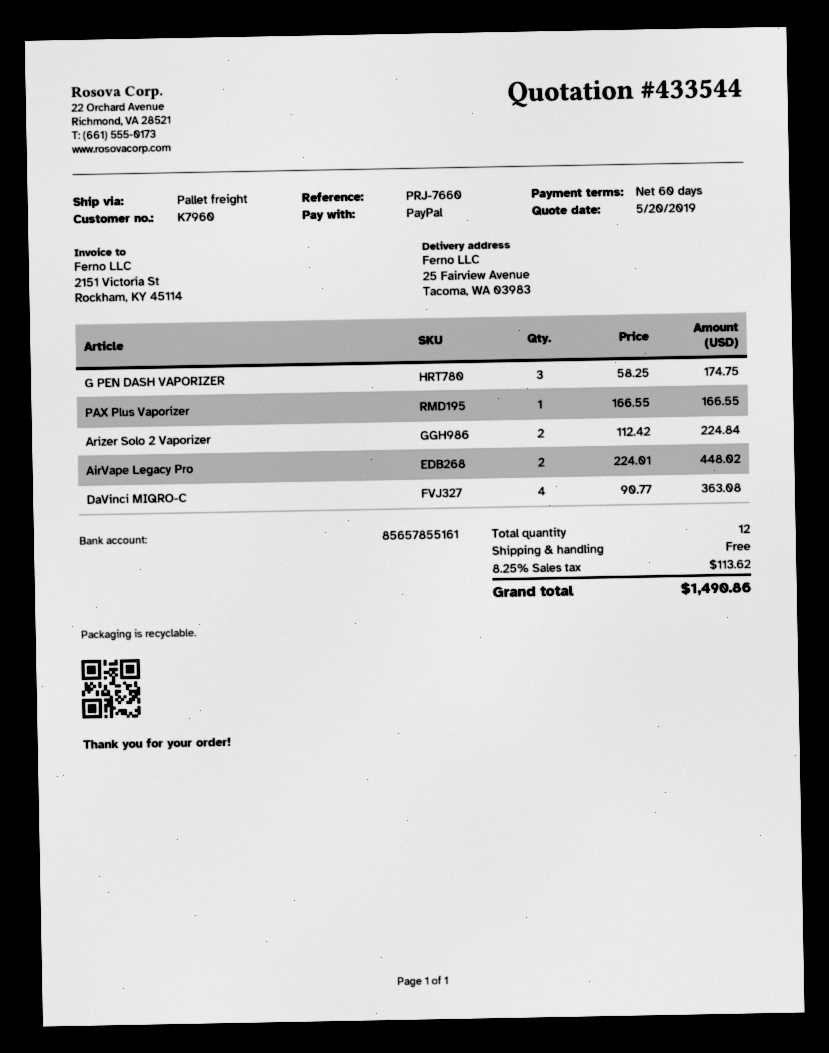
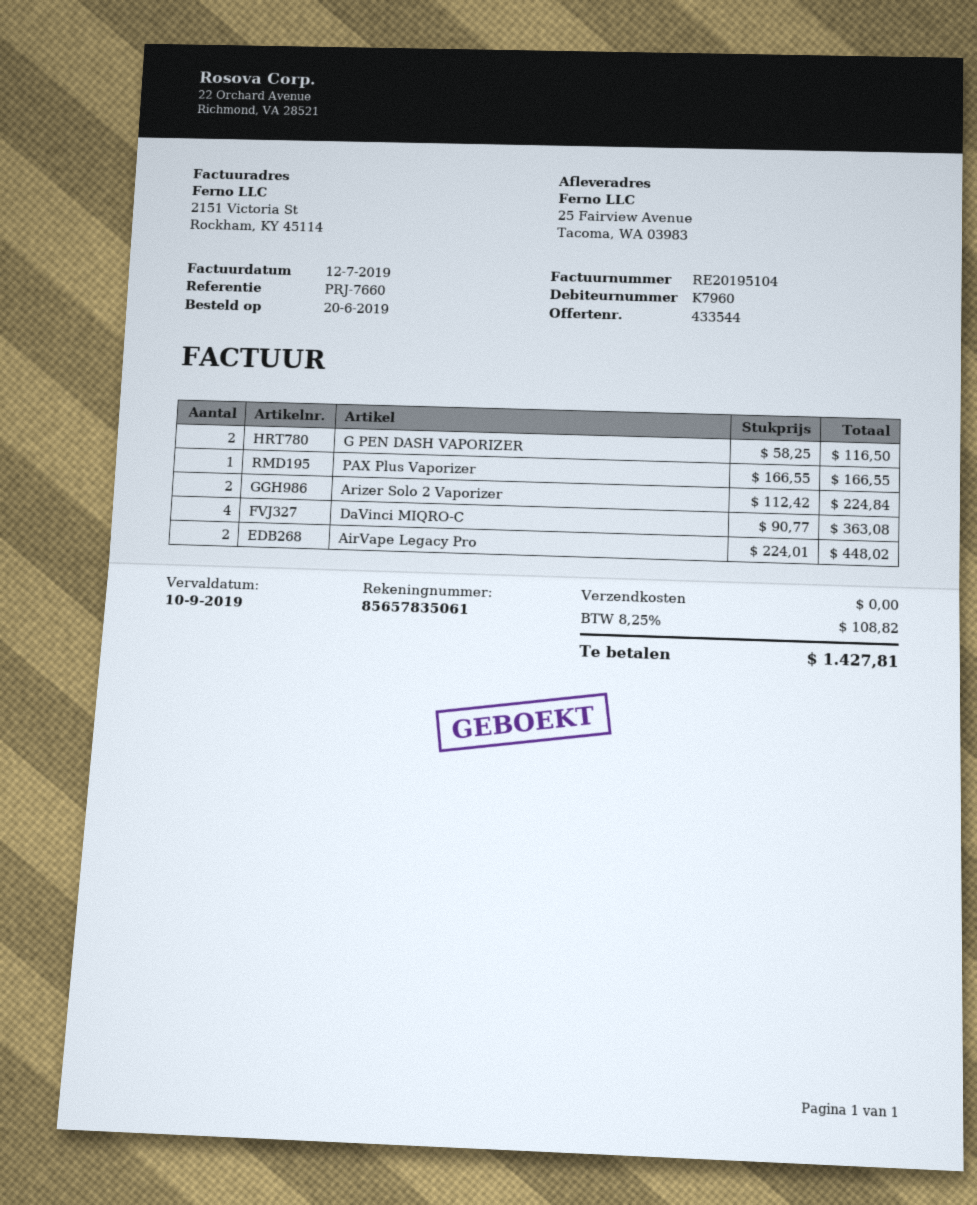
bank account: 85657855161 -> 85657835061
G PEN DASH VAPORIZER: 3 x 58.25 = 174.75 -> 2 x 58.25 = 116.50
tax: 8.25% = 113.62 -> 8.25% = 108.82
total: 1490.86 -> 1427.81

